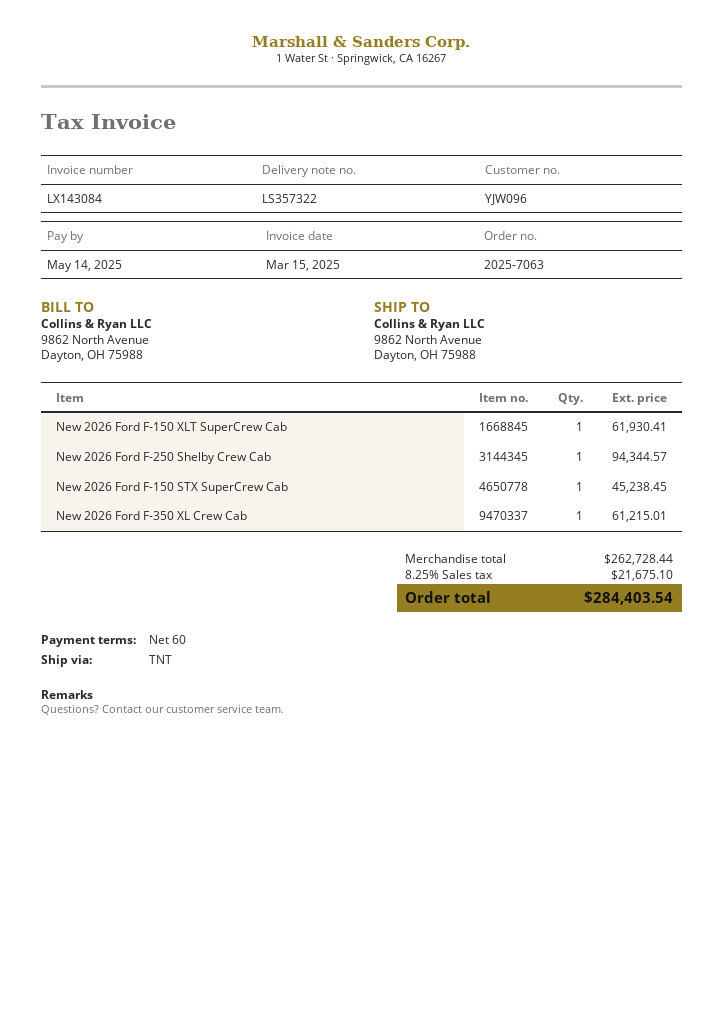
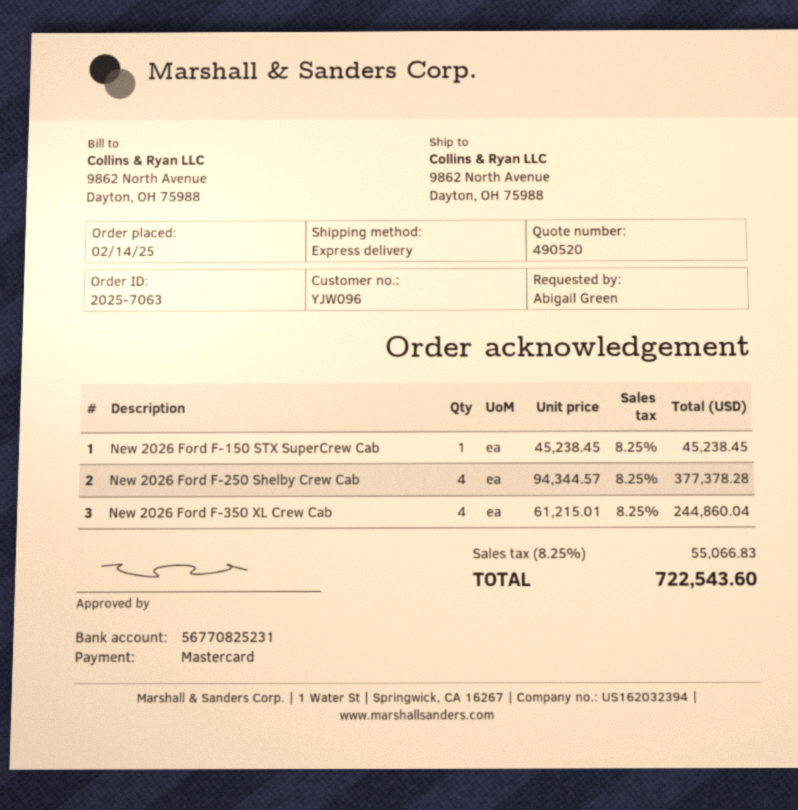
shipping method: TNT -> express
New 2026 Ford F-150 XLT SuperCrew Cab: 1 for 61930.41 -> none
New 2026 Ford F-250 Shelby Crew Cab: 1 for 94344.57 -> 4 for 377378.28
New 2026 Ford F-350 XL Crew Cab: 1 for 61215.01 -> 4 for 244860.04
tax: 8.25% = 21675.10 -> 8.25% = 55066.83
total: 284403.54 -> 722543.60

